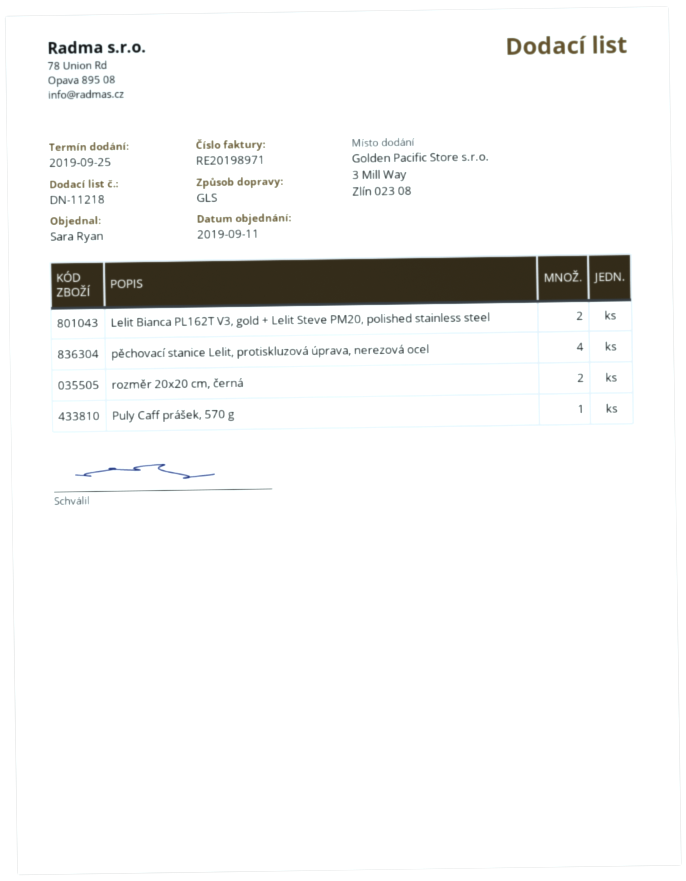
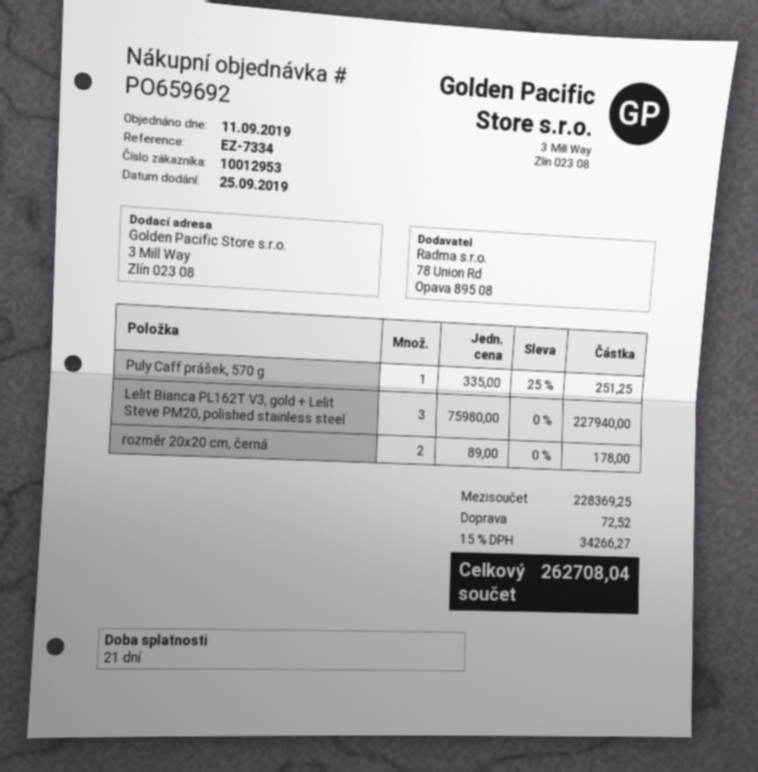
Lelit Bianca PL162T V3, gold + Lelit Steve PM20, polished stainless steel: 2 -> 3
pěchovací stanice Lelit, protiskluzová úprava, nerezová ocel: 4 -> none

